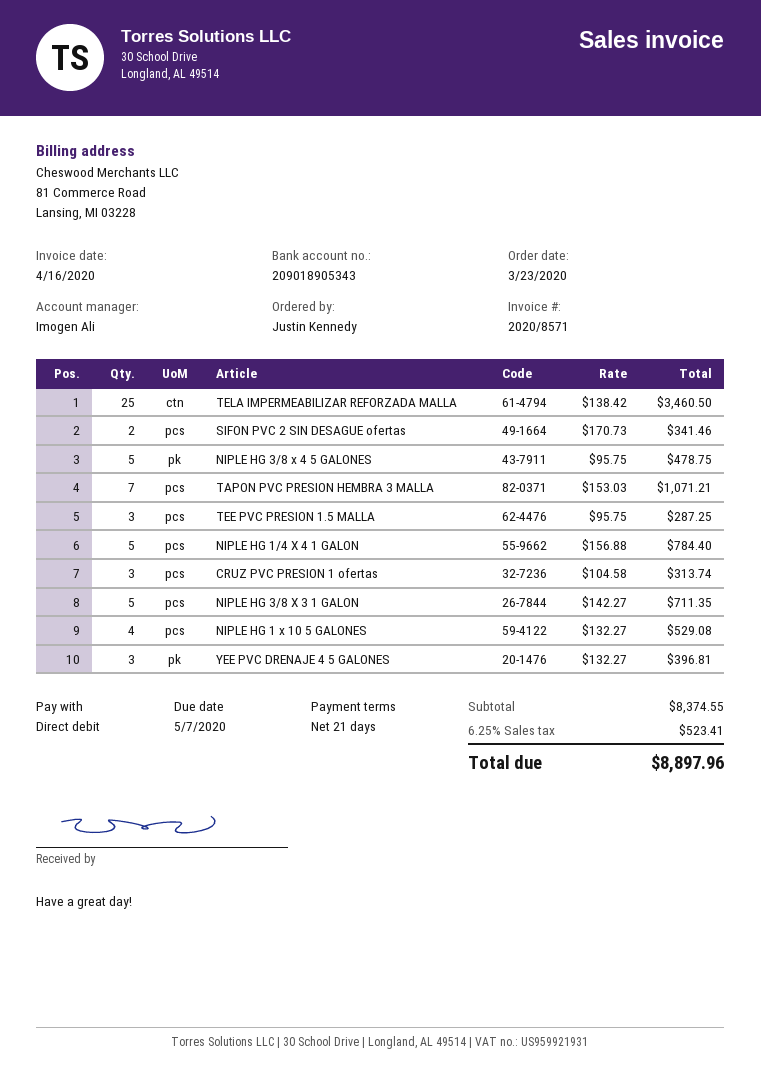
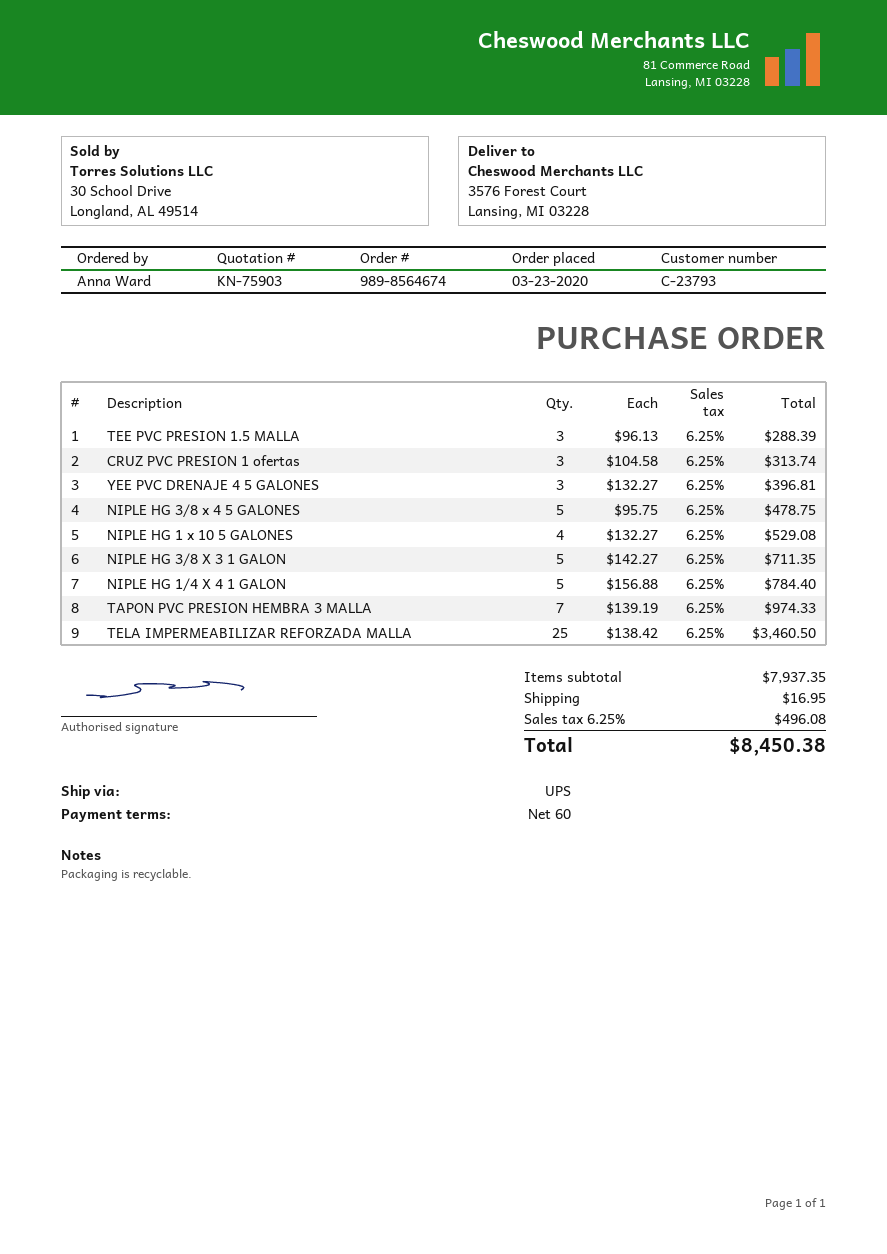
payment terms: 21 days -> 60 days
ordered by: Justin Kennedy -> Anna Ward
SIFON PVC 2 SIN DESAGUE ofertas: 2 x 170.73 = 341.46 -> none
TAPON PVC PRESION HEMBRA 3 MALLA: 7 x 153.03 = 1071.21 -> 7 x 139.19 = 974.33
TEE PVC PRESION 1.5 MALLA: 3 x 95.75 = 287.25 -> 3 x 96.13 = 288.39
subtotal: 8374.55 -> 7937.35
shipping: none -> 16.95
tax: 6.25% = 523.41 -> 6.25% = 496.08
total: 8897.96 -> 8450.38

